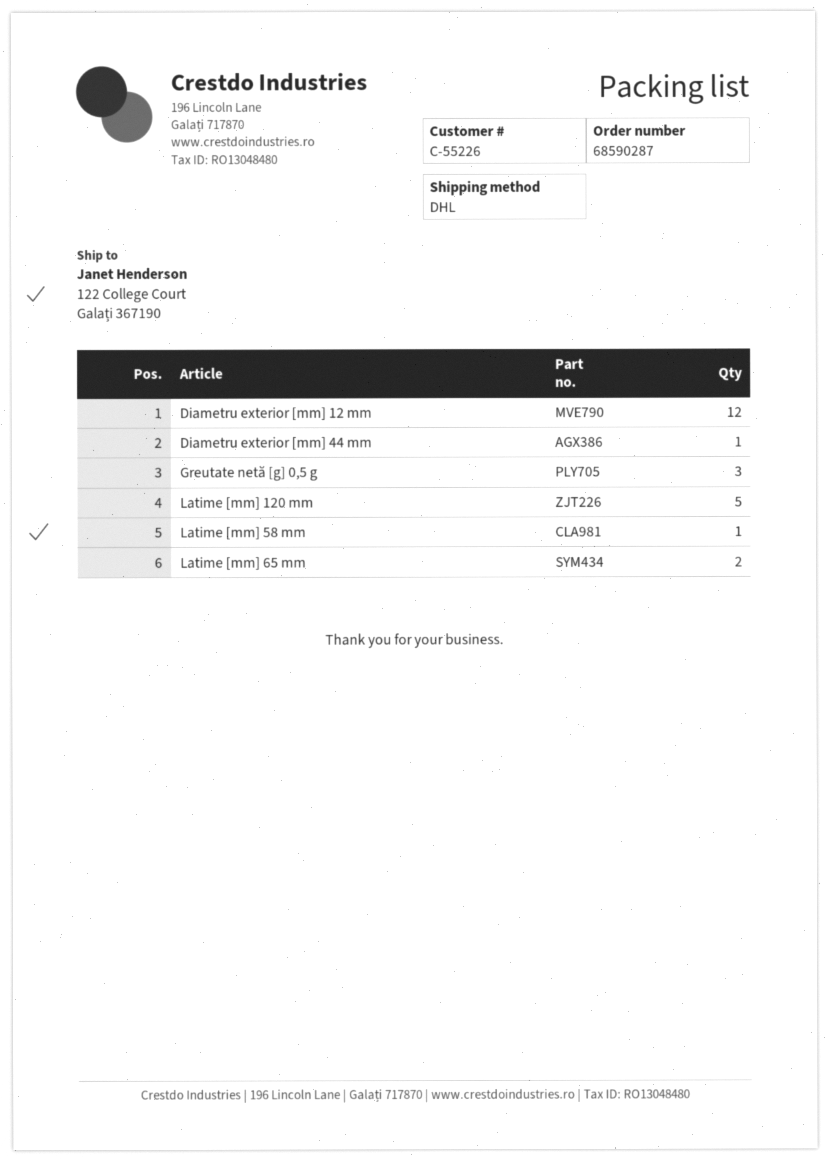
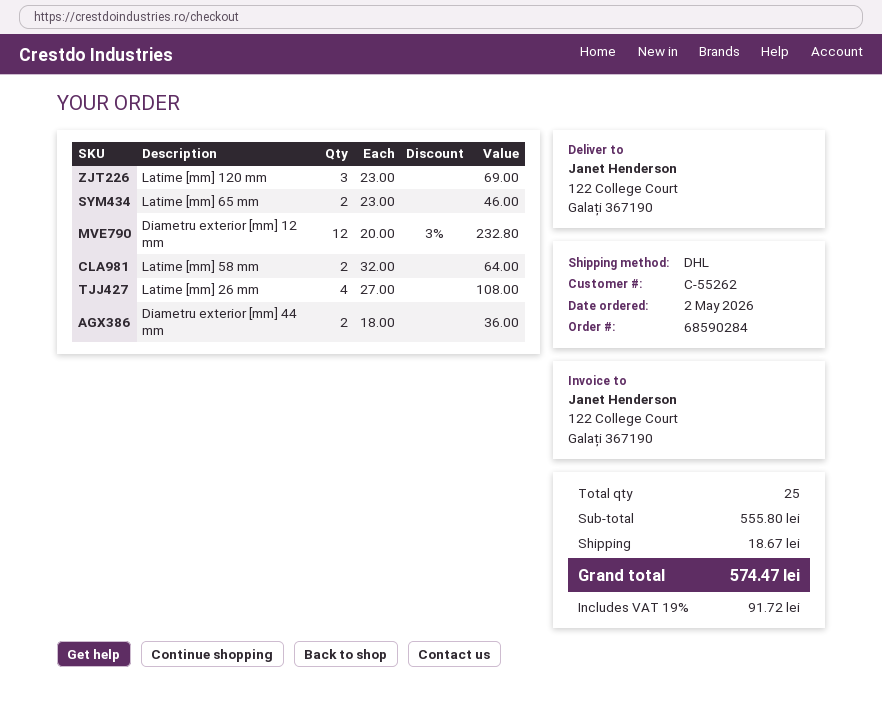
order number: 68590287 -> 68590284
customer number: C-55226 -> C-55262
Diametru exterior [mm] 44 mm: 1 -> 2
Greutate netă [g] 0,5 g: 3 -> none
Latime [mm] 120 mm: 5 -> 3
Latime [mm] 58 mm: 1 -> 2
Latime [mm] 26 mm: none -> 4

